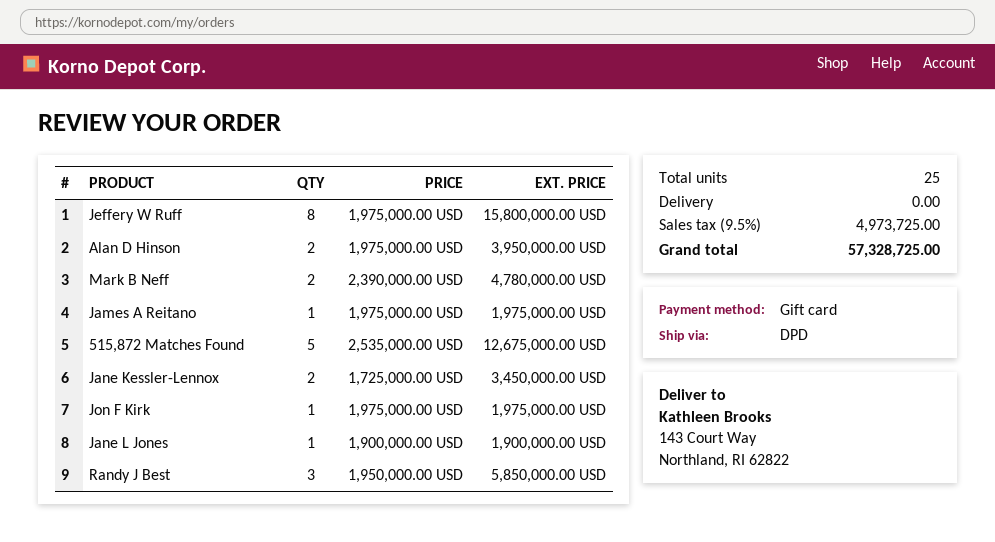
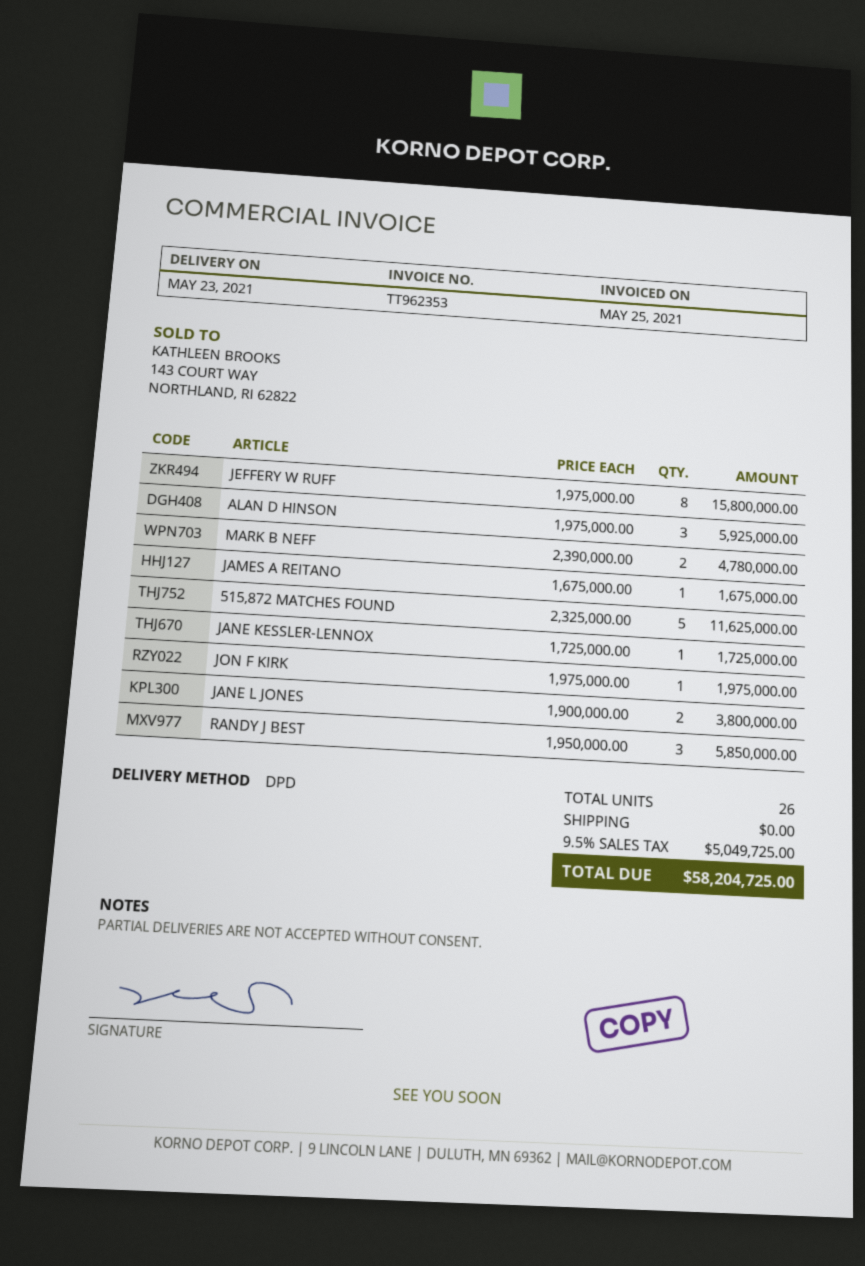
Alan D Hinson: 2 x 1975000.00 = 3950000.00 -> 3 x 1975000.00 = 5925000.00
James A Reitano: 1 x 1975000.00 = 1975000.00 -> 1 x 1675000.00 = 1675000.00
515,872 Matches Found: 5 x 2535000.00 = 12675000.00 -> 5 x 2325000.00 = 11625000.00
Jane Kessler-Lennox: 2 x 1725000.00 = 3450000.00 -> 1 x 1725000.00 = 1725000.00
Jane L Jones: 1 x 1900000.00 = 1900000.00 -> 2 x 1900000.00 = 3800000.00
total quantity: 25 -> 26
tax: 9.5% = 4973725.00 -> 9.5% = 5049725.00
total: 57328725.00 -> 58204725.00

